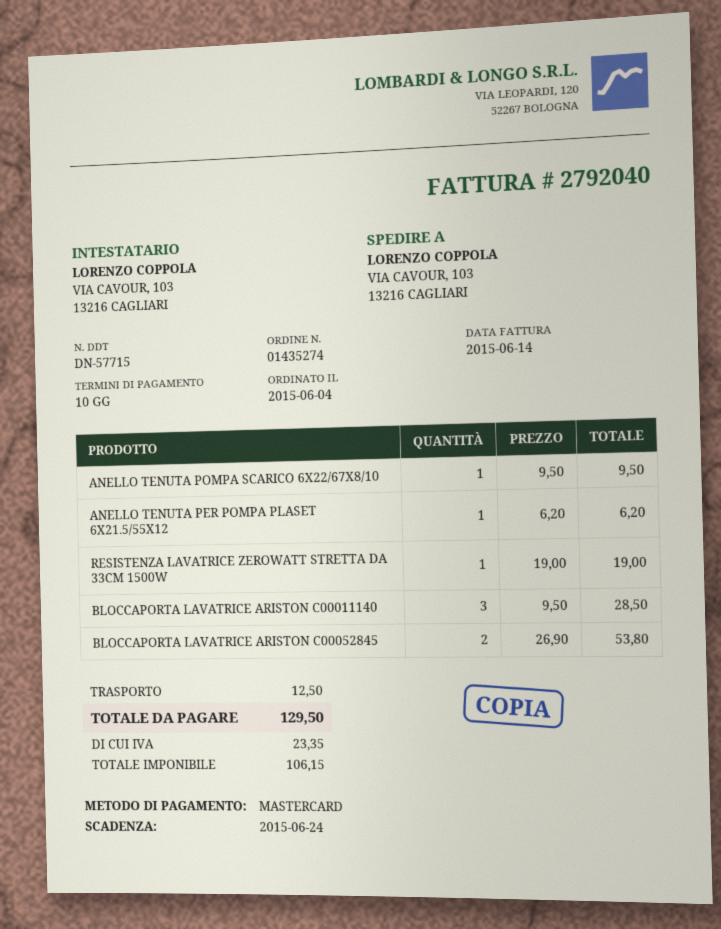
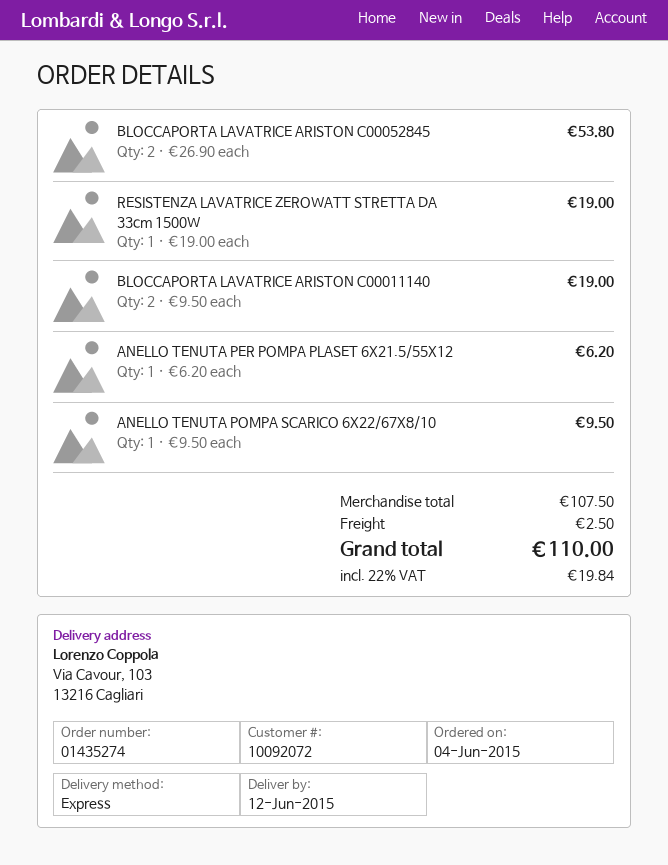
BLOCCAPORTA LAVATRICE ARISTON C00011140: 3 x 9.50 = 28.50 -> 2 x 9.50 = 19.00
shipping: 12.50 -> 2.50
tax: 23.35 -> 19.84
total: 129.50 -> 110.00

